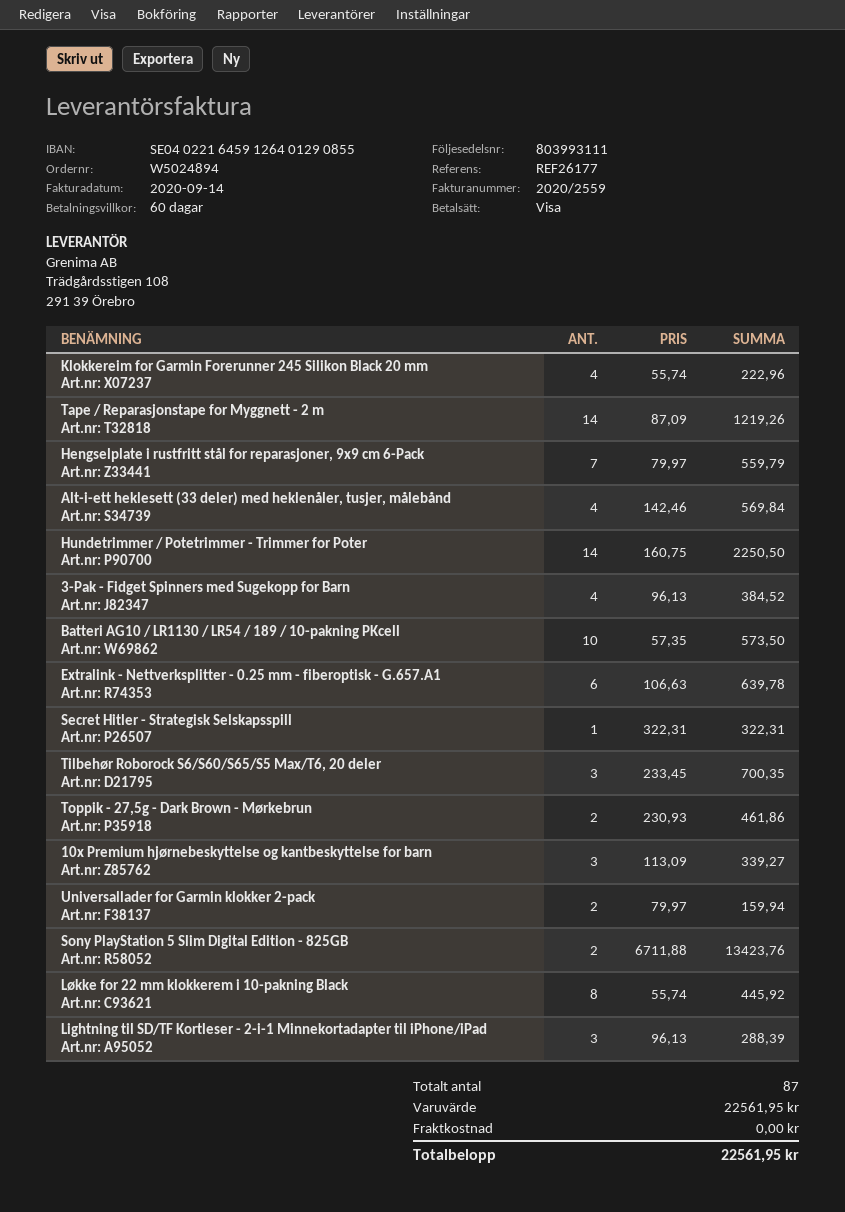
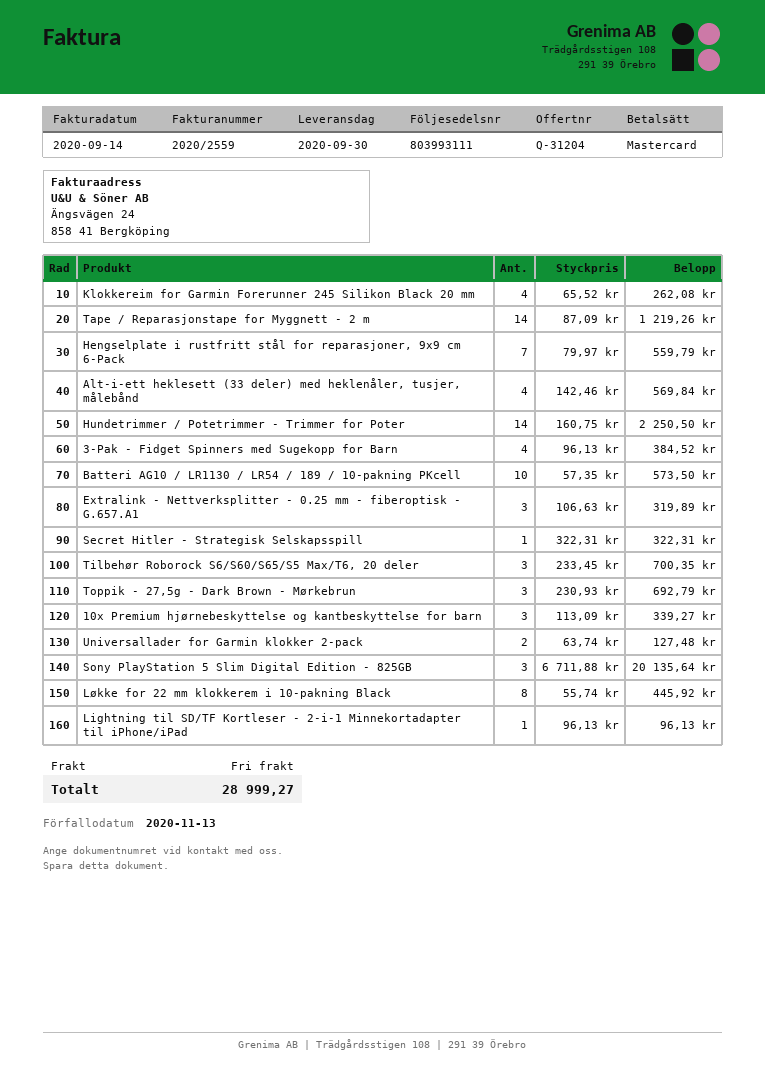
payment method: Visa -> Mastercard
Klokkereim for Garmin Forerunner 245 Silikon Black 20 mm: 4 x 55.74 = 222.96 -> 4 x 65.52 = 262.08
Extralink - Nettverksplitter - 0.25 mm - fiberoptisk - G.657.A1: 6 x 106.63 = 639.78 -> 3 x 106.63 = 319.89
Toppik - 27,5g - Dark Brown - Mørkebrun: 2 x 230.93 = 461.86 -> 3 x 230.93 = 692.79
Universallader for Garmin klokker 2-pack: 2 x 79.97 = 159.94 -> 2 x 63.74 = 127.48
Sony PlayStation 5 Slim Digital Edition - 825GB: 2 x 6711.88 = 13423.76 -> 3 x 6711.88 = 20135.64
Lightning til SD/TF Kortleser - 2-i-1 Minnekortadapter til iPhone/iPad: 3 x 96.13 = 288.39 -> 1 x 96.13 = 96.13
total: 22561.95 -> 28999.27

